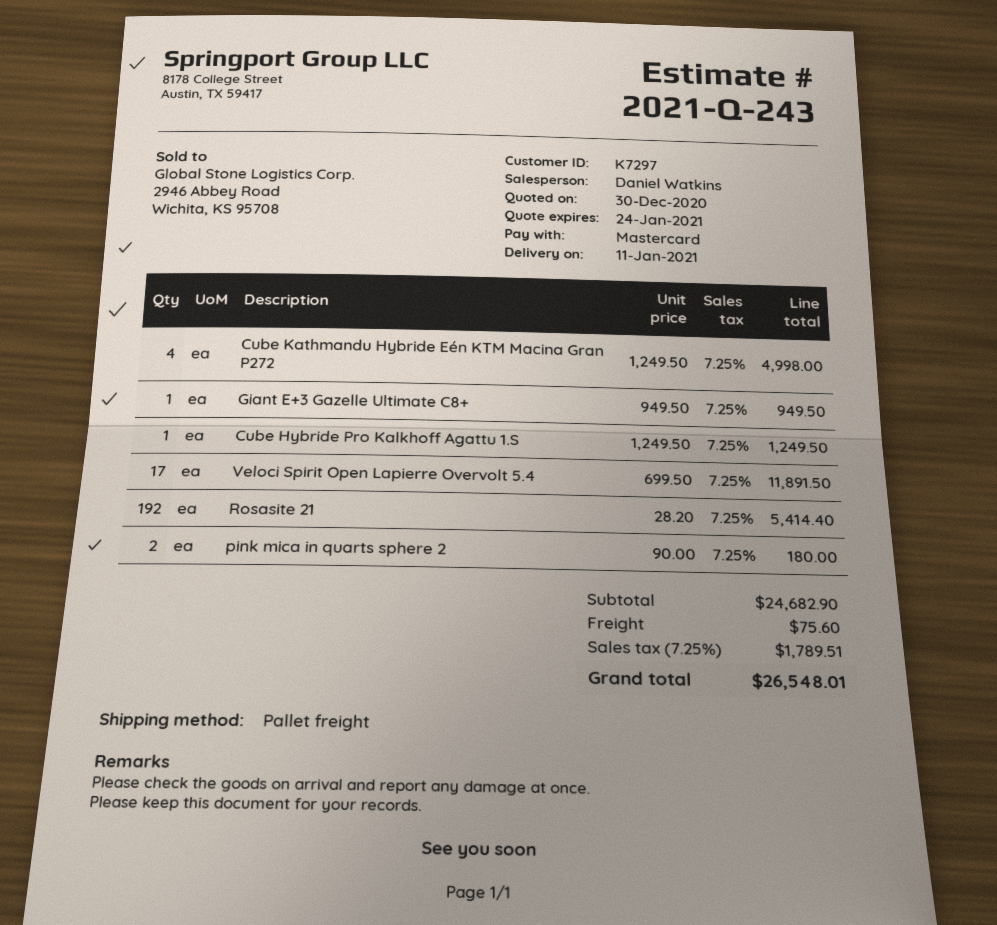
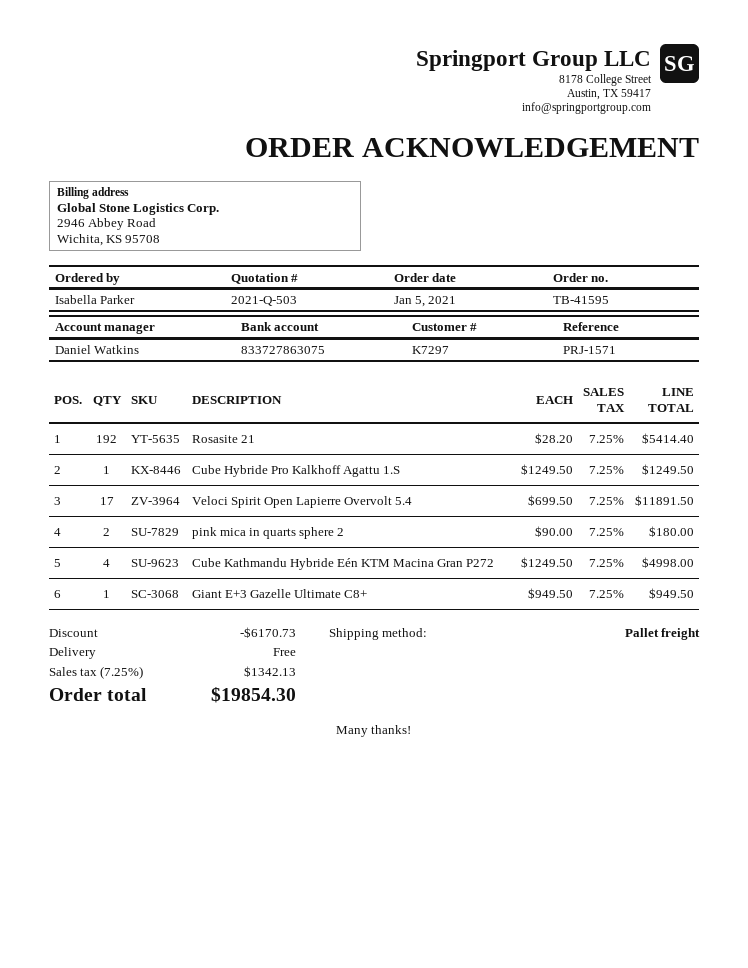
quote number: 2021-Q-243 -> 2021-Q-503
discount: none -> 6170.73
shipping: 75.60 -> 0.00
tax: 7.25% = 1789.51 -> 7.25% = 1342.13
total: 26548.01 -> 19854.30

